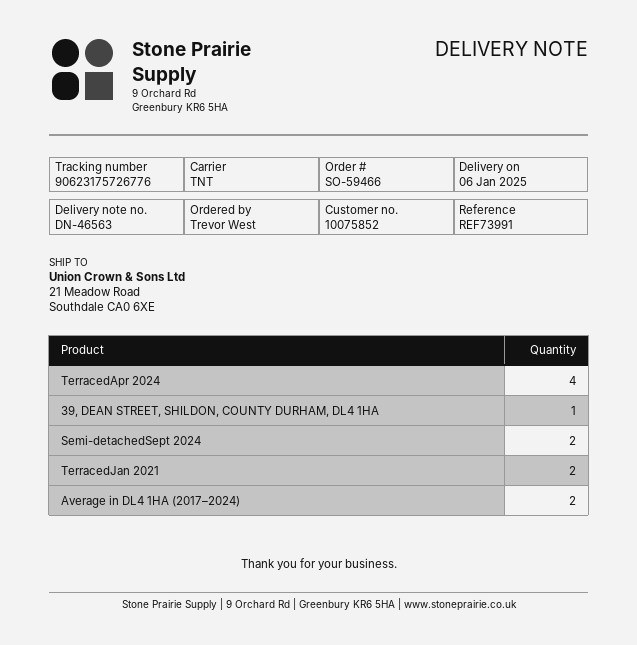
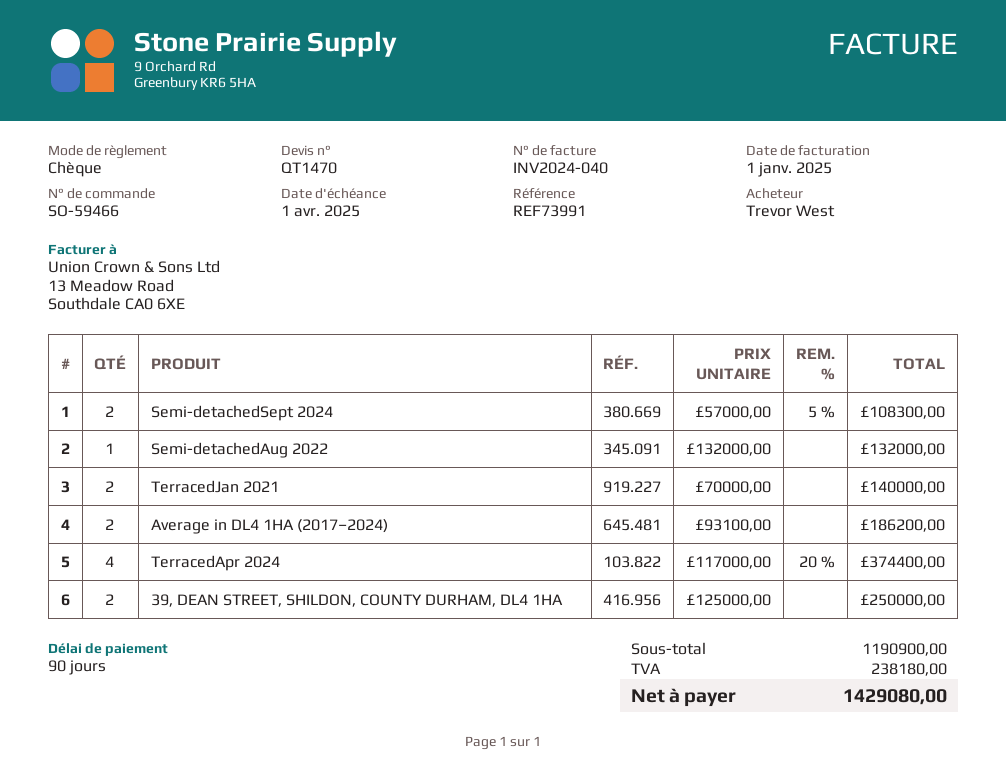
39, DEAN STREET, SHILDON, COUNTY DURHAM, DL4 1HA: 1 -> 2
Semi-detachedAug 2022: none -> 1

